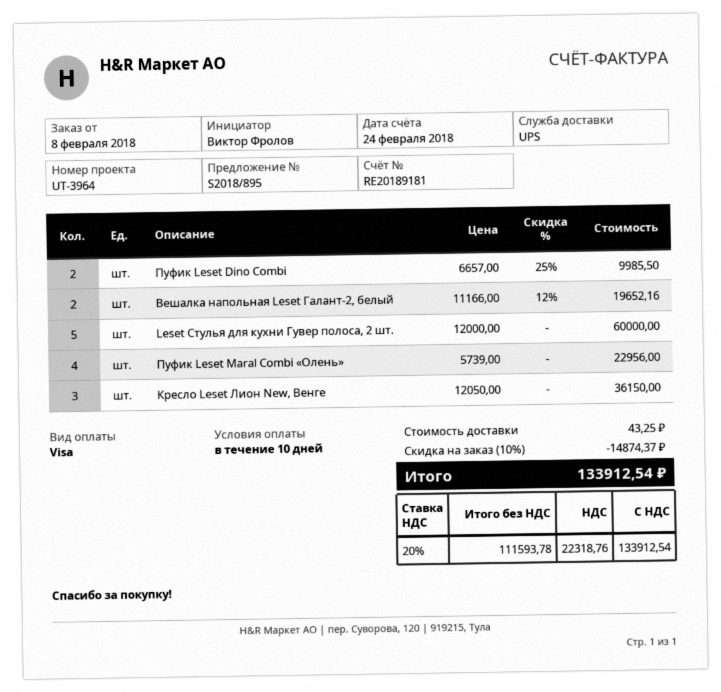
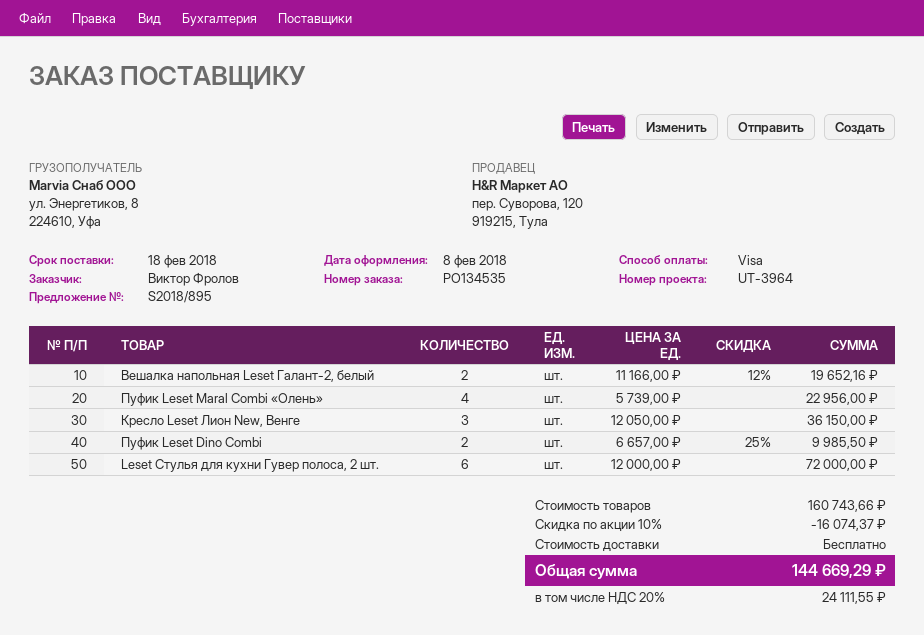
Leset Стулья для кухни Гувер полоса, 2 шт.: 5 x 12000.00 = 60000.00 -> 6 x 12000.00 = 72000.00
discount: 10% = 14874.37 -> 10% = 16074.37
shipping: 43.25 -> 0.00
tax: 20% = 22318.76 -> 20% = 24111.55
total: 133912.54 -> 144669.29

